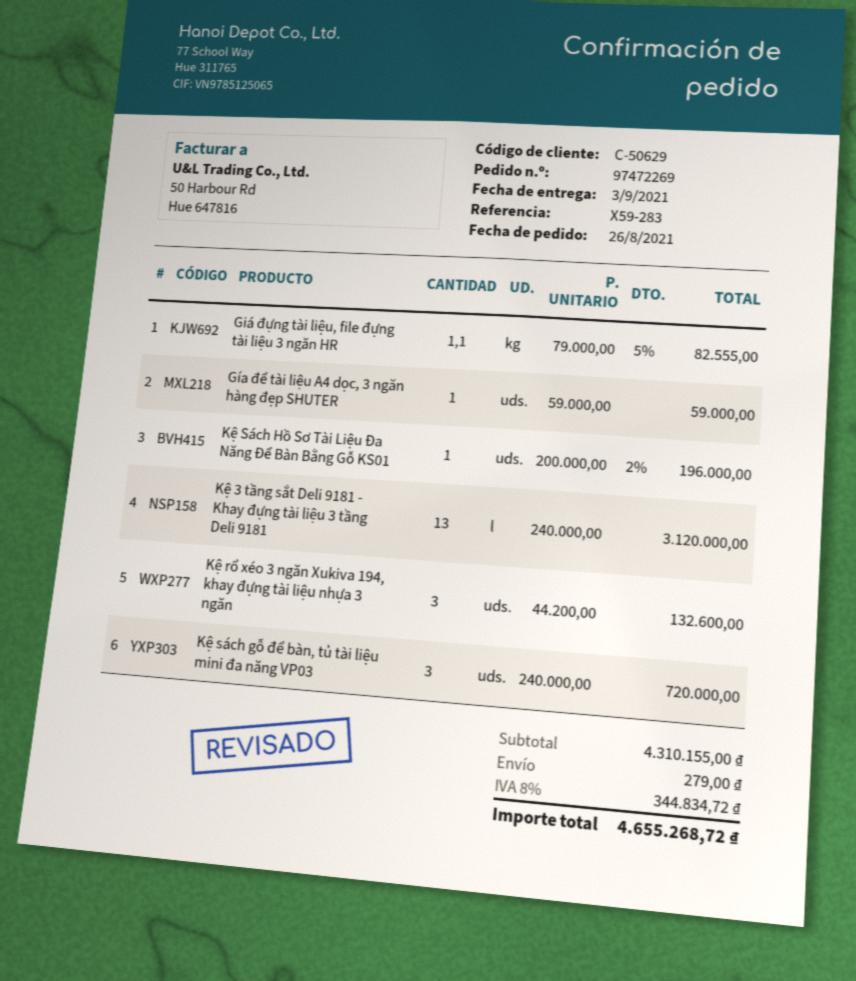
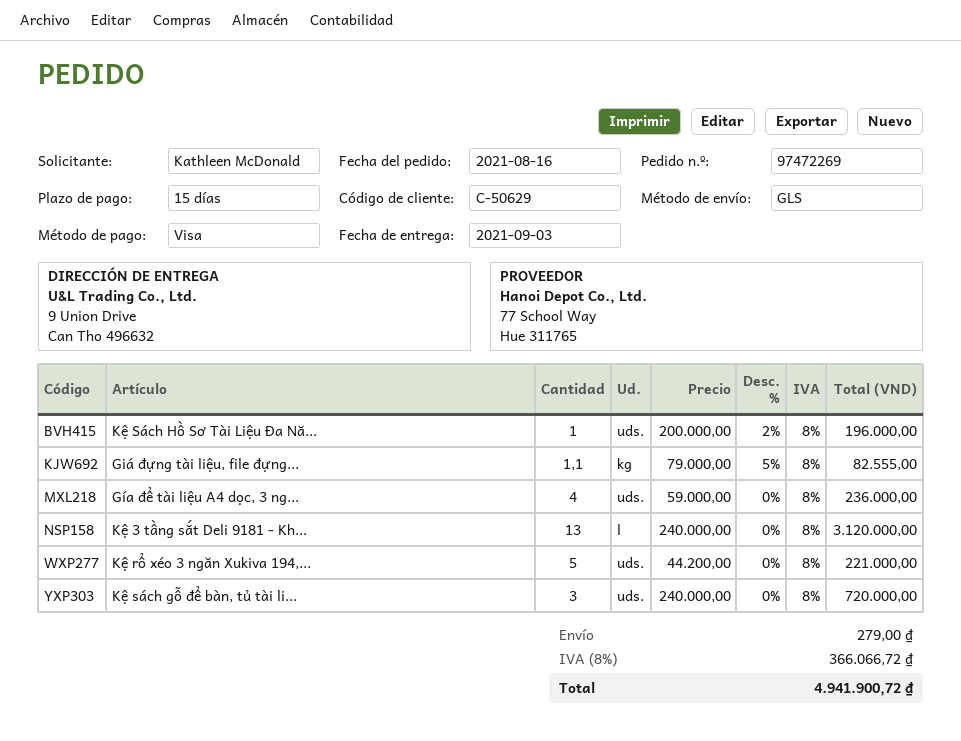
order date: 2021-08-26 -> 2021-08-16
Gía để tài liệu A4 dọc, 3 ngăn hàng đẹp SHUTER: 1 x 59000.00 = 59000.00 -> 4 x 59000.00 = 236000.00
Kệ rổ xéo 3 ngăn Xukiva 194, khay đựng tài liệu nhựa 3 ngăn: 3 x 44200.00 = 132600.00 -> 5 x 44200.00 = 221000.00
tax: 8% = 344834.72 -> 8% = 366066.72
total: 4655268.72 -> 4941900.72

